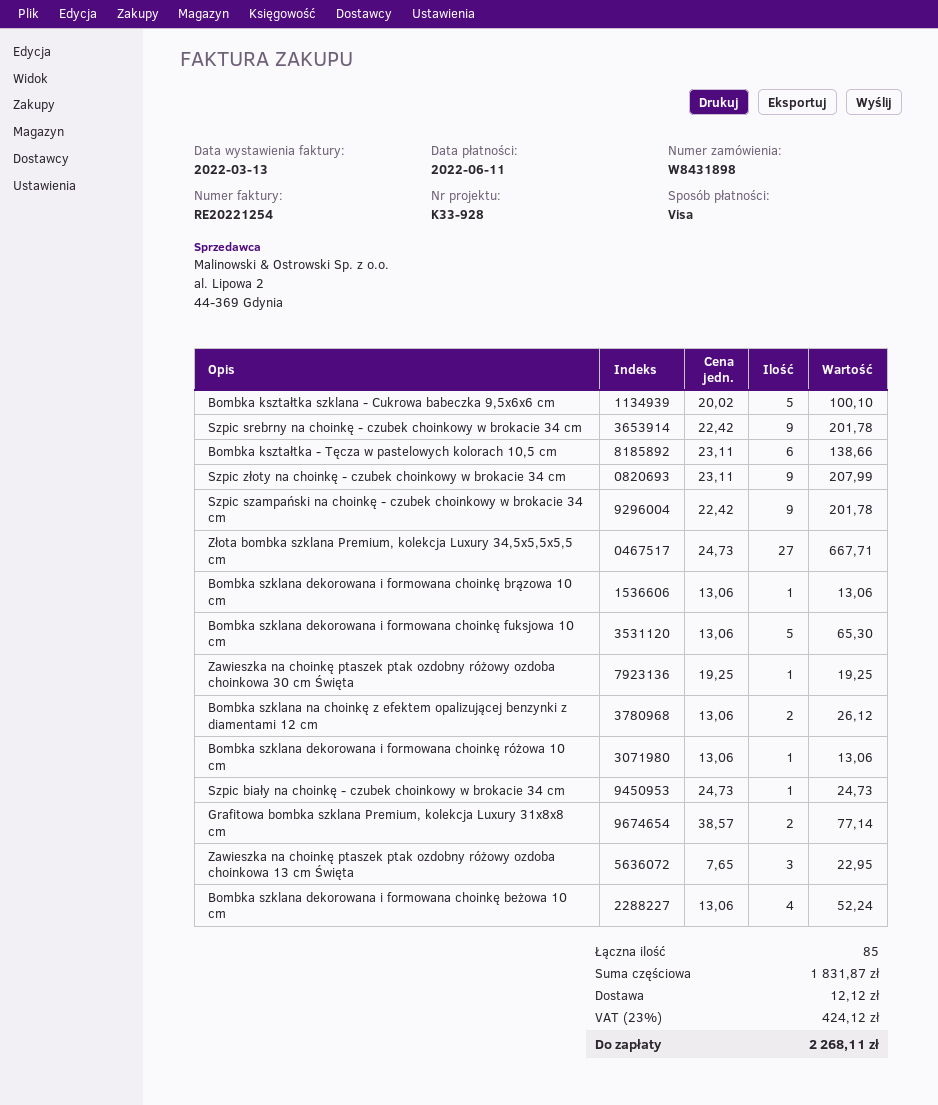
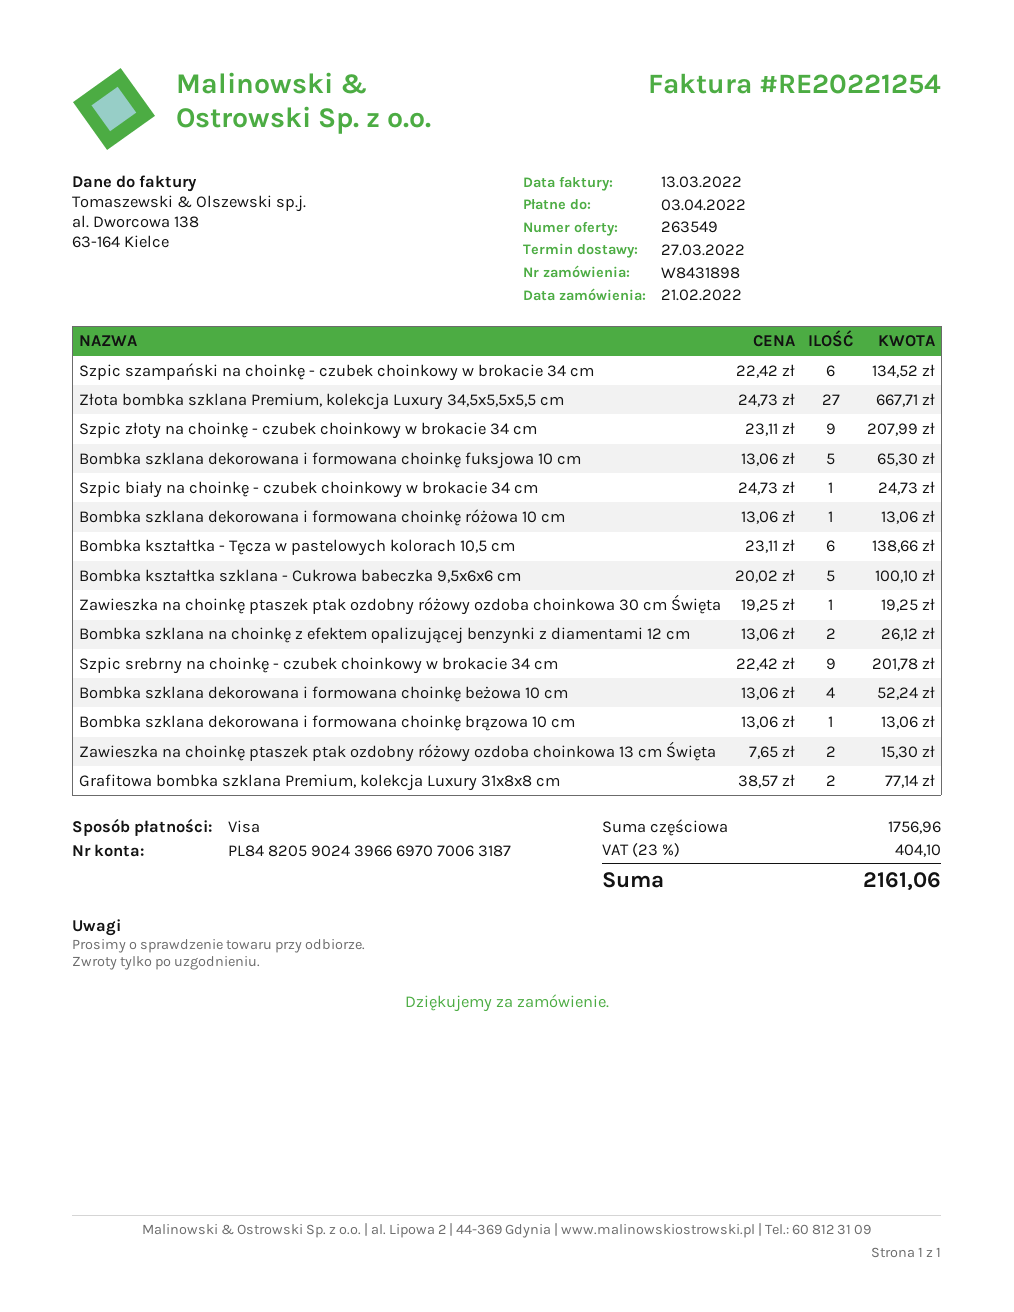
due date: 2022-06-11 -> 2022-04-03
Szpic szampański na choinkę - czubek choinkowy w brokacie 34 cm: 9 x 22.42 = 201.78 -> 6 x 22.42 = 134.52
Zawieszka na choinkę ptaszek ptak ozdobny różowy ozdoba choinkowa 13 cm Święta: 3 x 7.65 = 22.95 -> 2 x 7.65 = 15.30
subtotal: 1831.87 -> 1756.96
shipping: 12.12 -> none
tax: 23% = 424.12 -> 23% = 404.10
total: 2268.11 -> 2161.06

